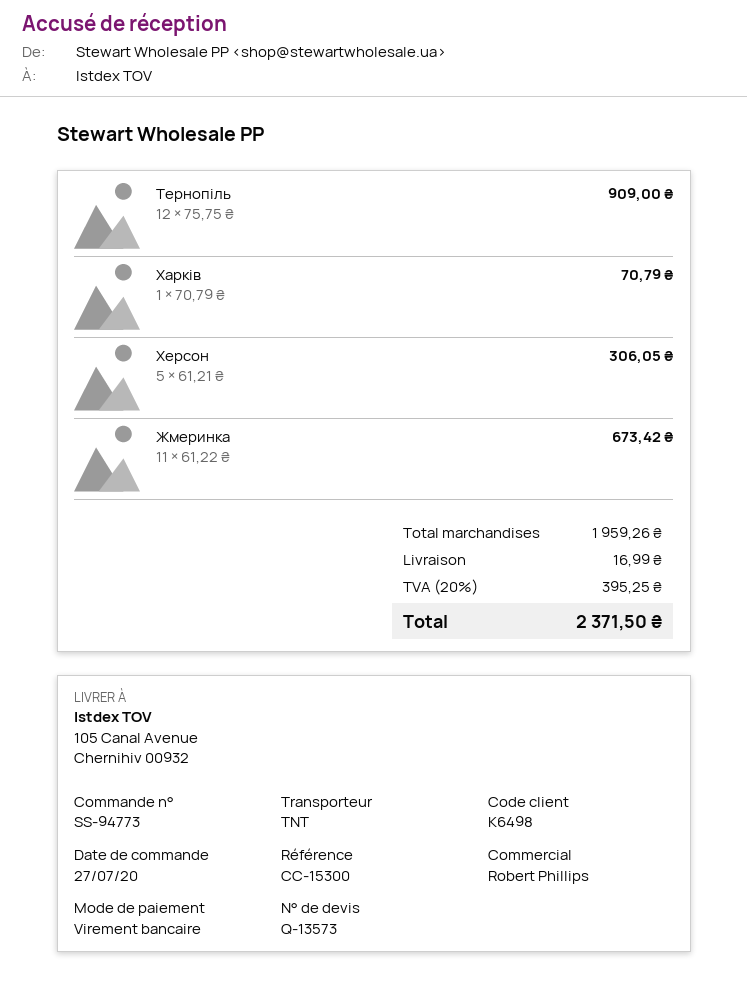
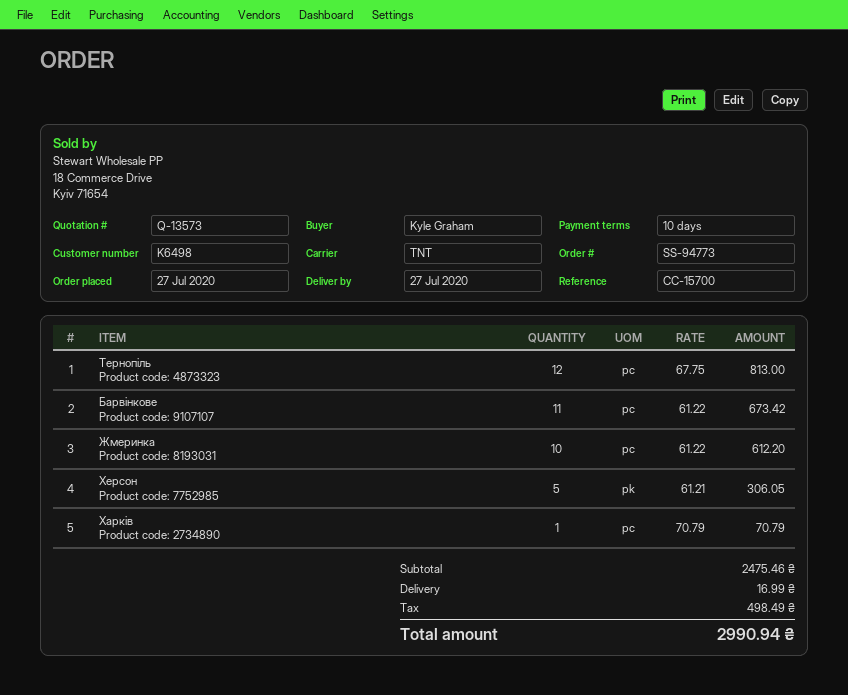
reference: CC-15300 -> CC-15700
Тернопіль: 12 x 75.75 = 909.00 -> 12 x 67.75 = 813.00
Жмеринка: 11 x 61.22 = 673.42 -> 10 x 61.22 = 612.20
Барвінкове: none -> 11 x 61.22 = 673.42
subtotal: 1959.26 -> 2475.46
tax: 395.25 -> 498.49
total: 2371.50 -> 2990.94

